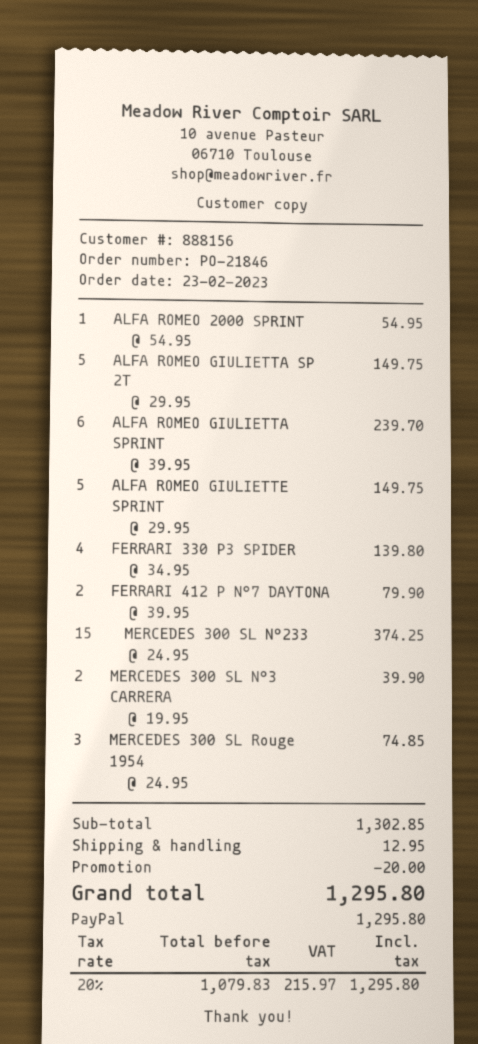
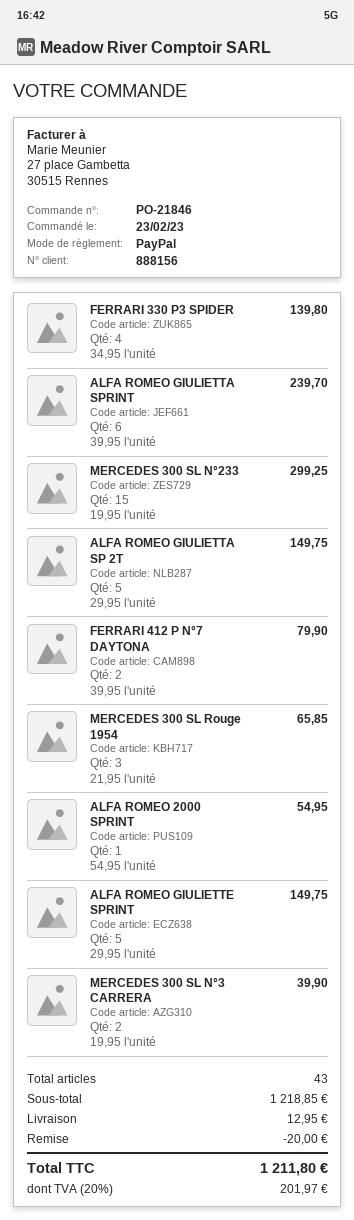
MERCEDES 300 SL N°233: 15 x 24.95 = 374.25 -> 15 x 19.95 = 299.25
MERCEDES 300 SL Rouge 1954: 3 x 24.95 = 74.85 -> 3 x 21.95 = 65.85
subtotal: 1302.85 -> 1218.85
tax: 20% = 215.97 -> 20% = 201.97
total: 1295.80 -> 1211.80

